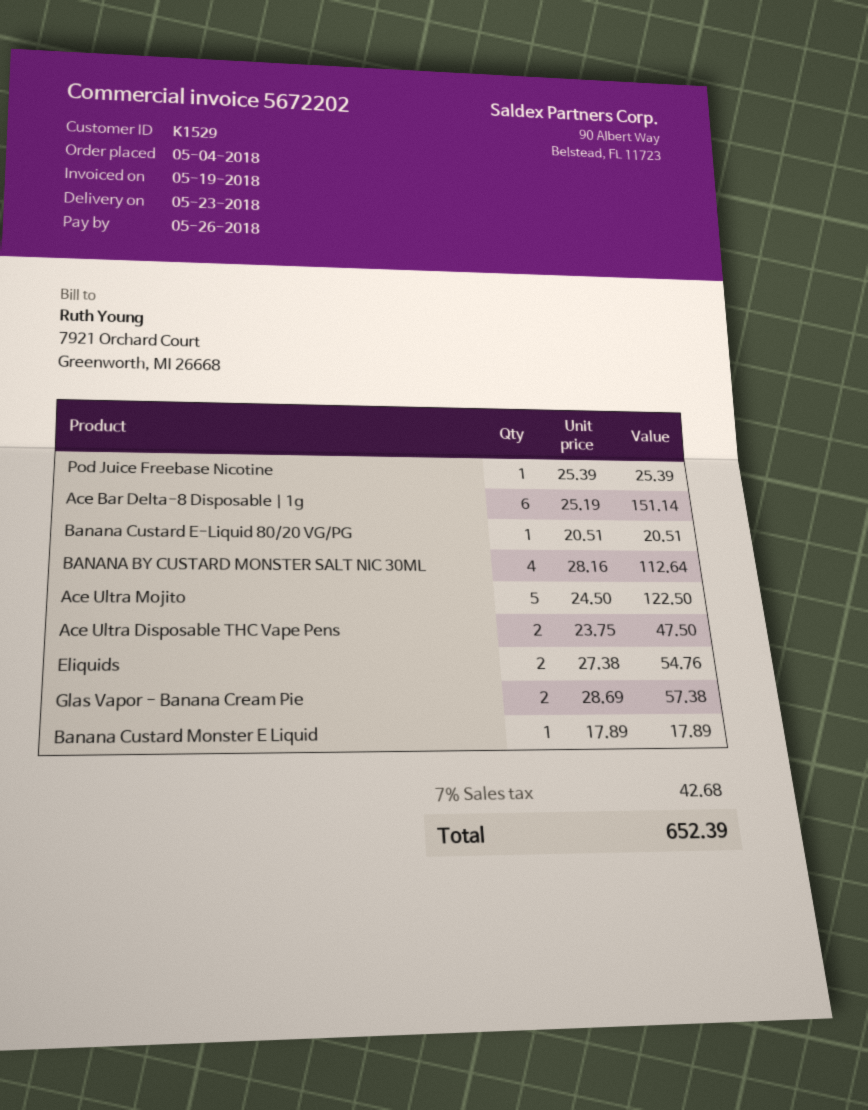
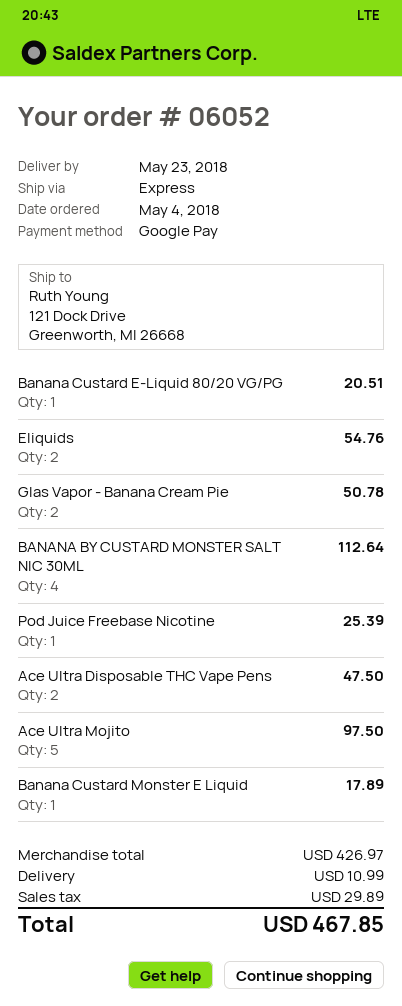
Ace Bar Delta-8 Disposable | 1g: 6 for 151.14 -> none
Ace Ultra Mojito: 5 for 122.50 -> 5 for 97.50
Glas Vapor - Banana Cream Pie: 2 for 57.38 -> 2 for 50.78
shipping: none -> 10.99
tax: 42.68 -> 29.89
total: 652.39 -> 467.85

